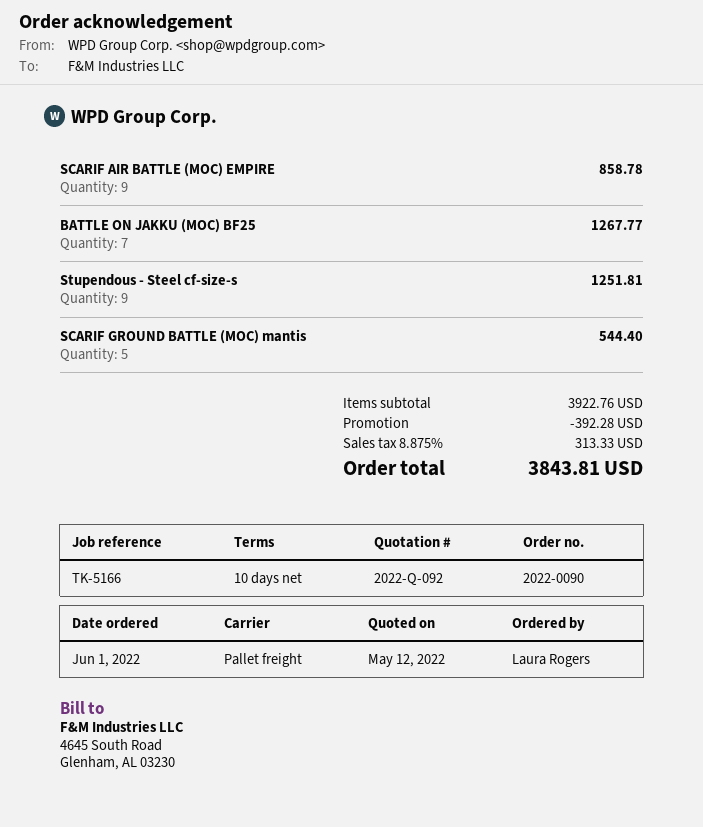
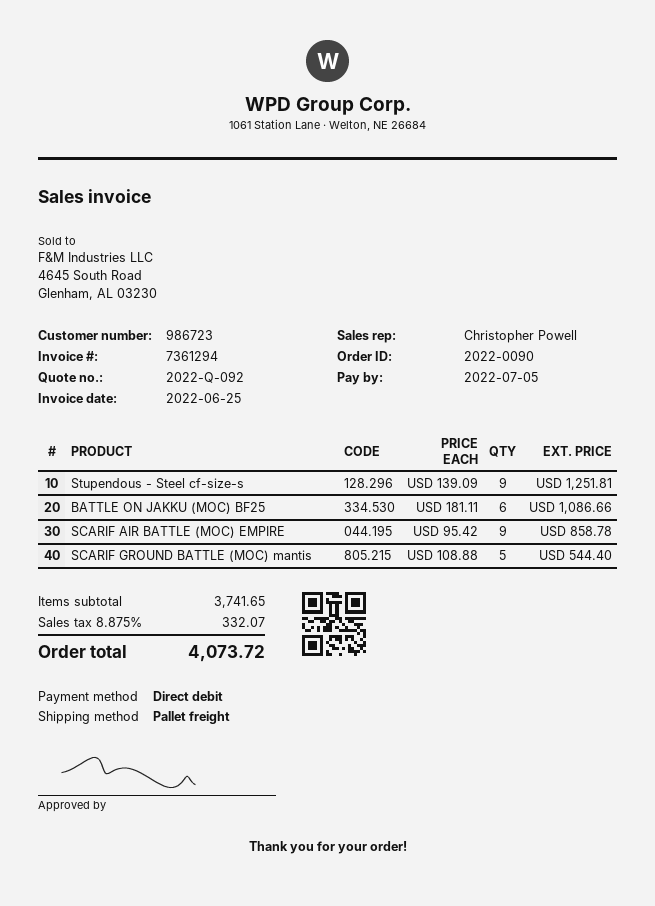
BATTLE ON JAKKU (MOC) BF25: 7 for 1267.77 -> 6 for 1086.66
subtotal: 3922.76 -> 3741.65
discount: 392.28 -> none
tax: 8.875% = 313.33 -> 8.875% = 332.07
total: 3843.81 -> 4073.72

